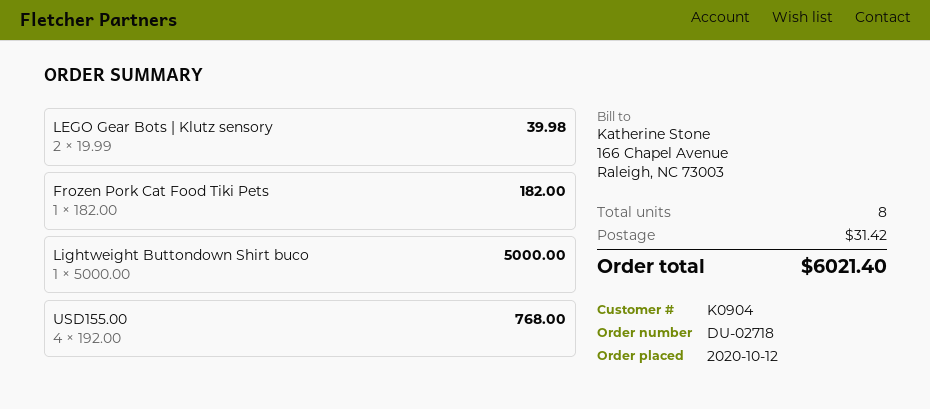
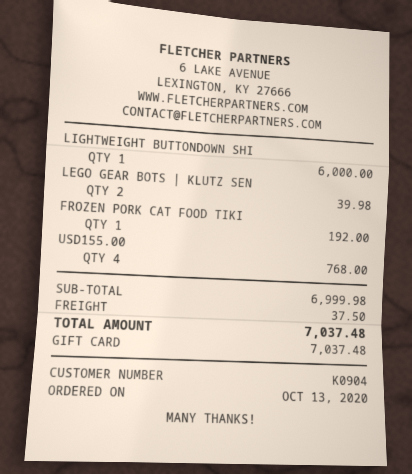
order date: 2020-10-12 -> 2020-10-13
Frozen Pork Cat Food Tiki Pets: 1 for 182.00 -> 1 for 192.00
Lightweight Buttondown Shirt buco: 1 for 5000.00 -> 1 for 6000.00
shipping: 31.42 -> 37.50
total: 6021.40 -> 7037.48

